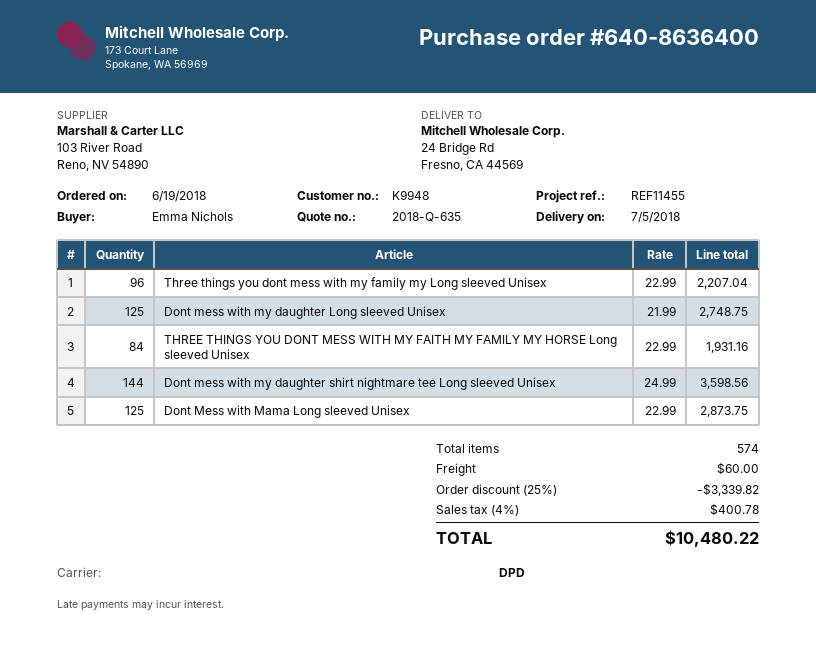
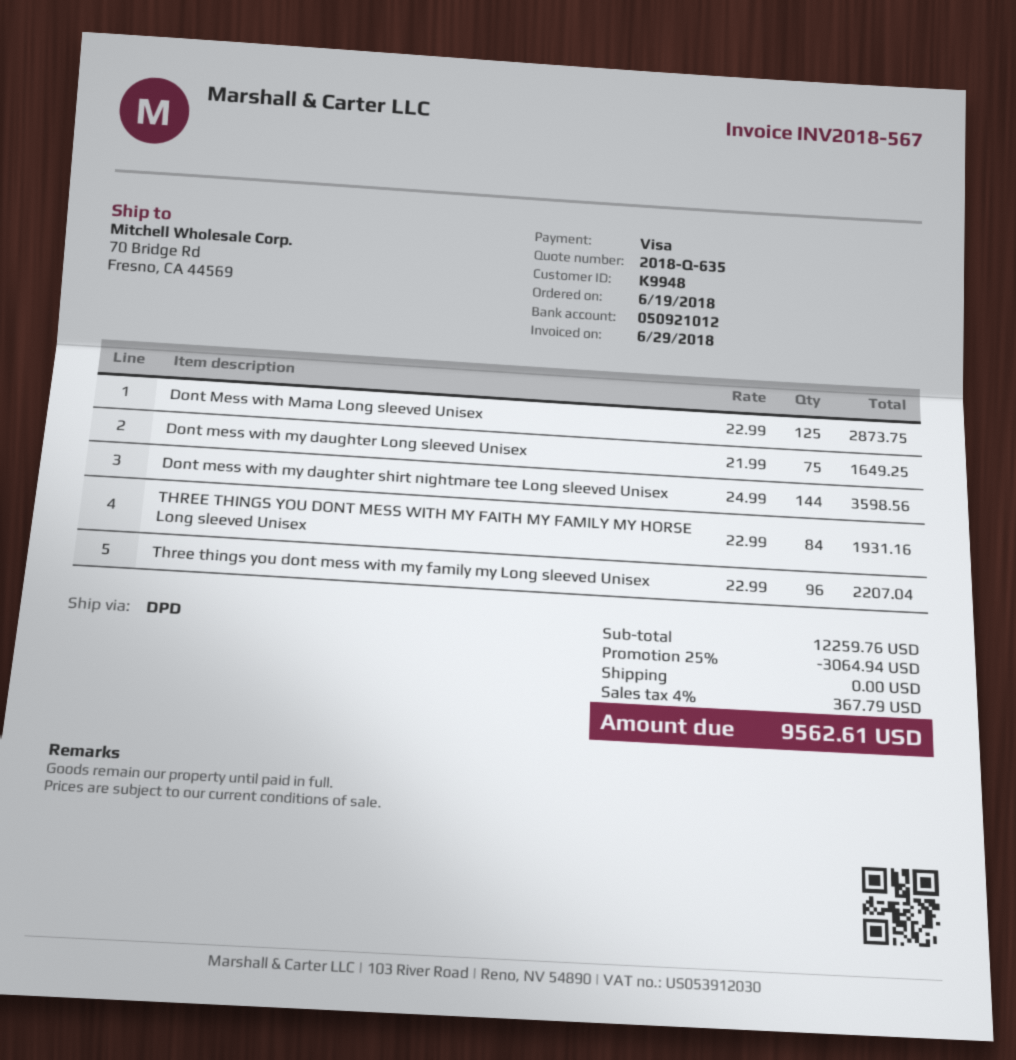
ship to: 24 Bridge Rd, Fresno, CA 44569 -> 70 Bridge Rd, Fresno, CA 44569
Dont mess with my daughter Long sleeved Unisex: 125 x 21.99 = 2748.75 -> 75 x 21.99 = 1649.25
discount: 25% = 3339.82 -> 25% = 3064.94
shipping: 60.00 -> 0.00
tax: 4% = 400.78 -> 4% = 367.79
total: 10480.22 -> 9562.61

